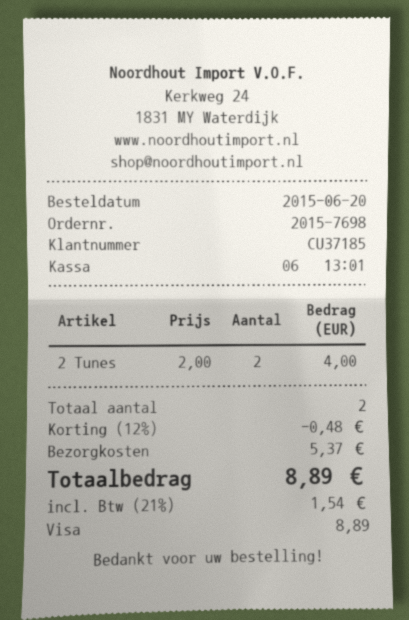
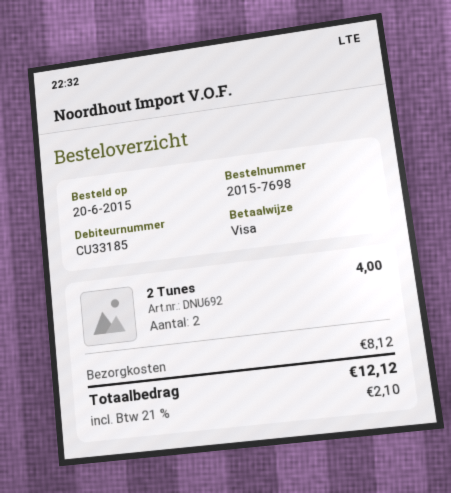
customer number: CU37185 -> CU33185
discount: 12% = 0.48 -> none
shipping: 5.37 -> 8.12
tax: 21% = 1.54 -> 21% = 2.10
total: 8.89 -> 12.12

